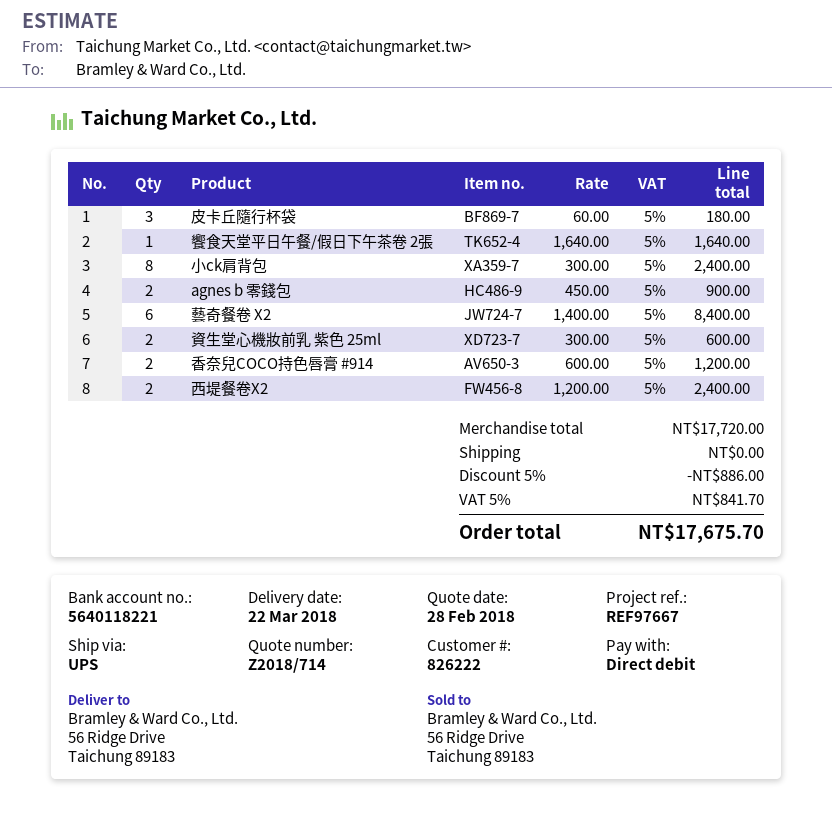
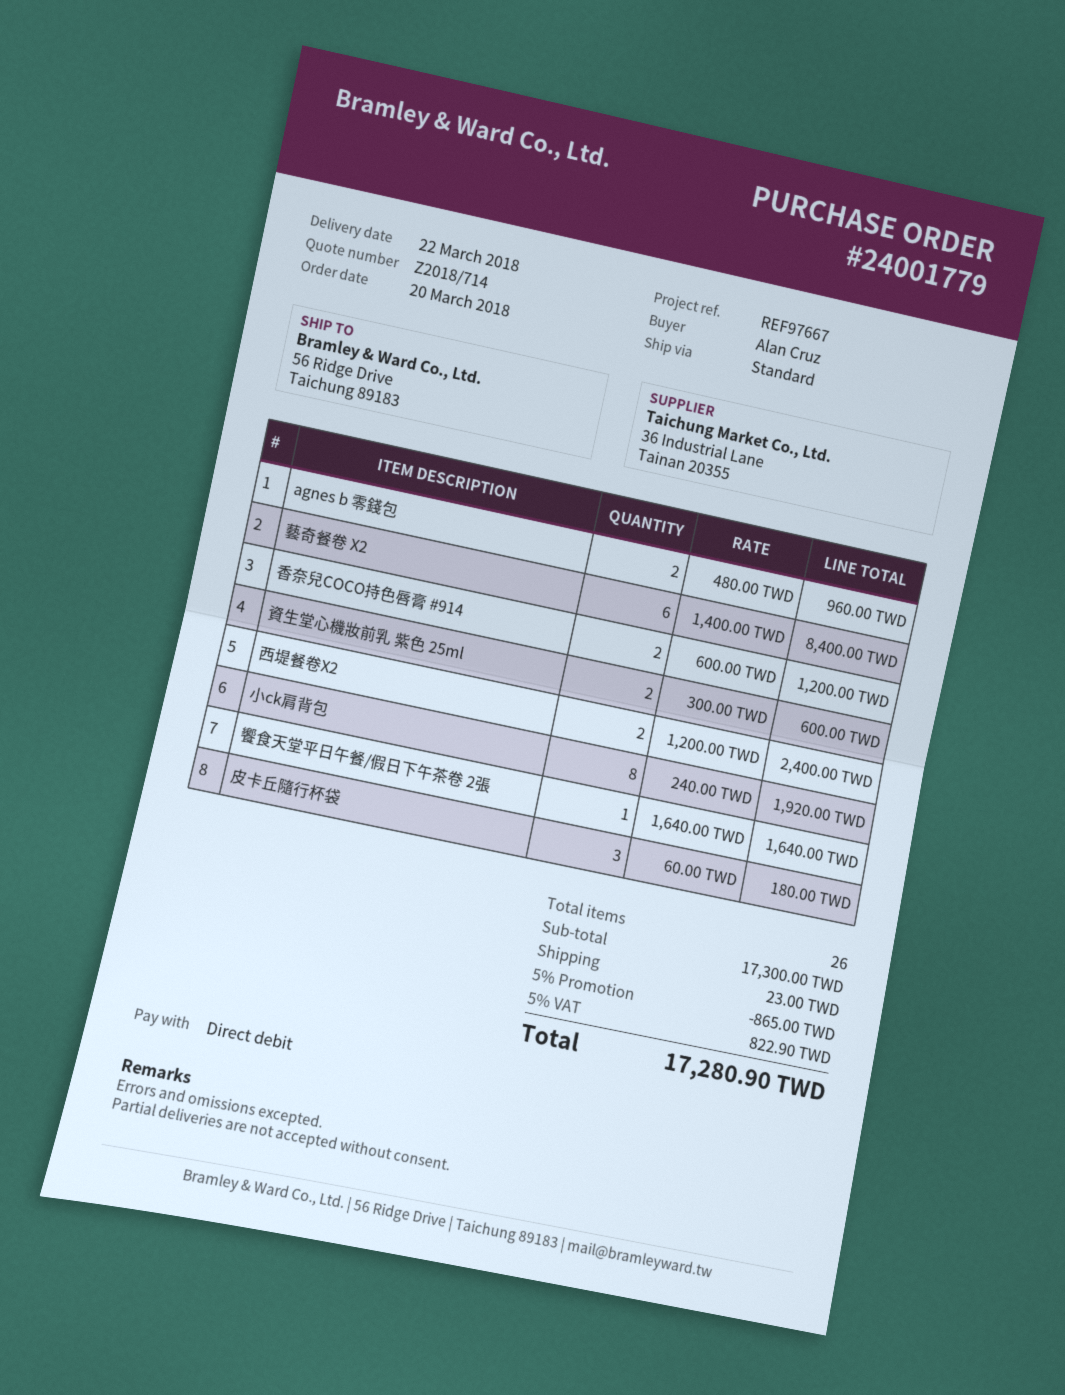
shipping method: UPS -> standard
小ck肩背包: 8 x 300.00 = 2400.00 -> 8 x 240.00 = 1920.00
agnes b 零錢包: 2 x 450.00 = 900.00 -> 2 x 480.00 = 960.00
subtotal: 17720.00 -> 17300.00
discount: 5% = 886.00 -> 5% = 865.00
shipping: 0.00 -> 23.00
tax: 5% = 841.70 -> 5% = 822.90
total: 17675.70 -> 17280.90

